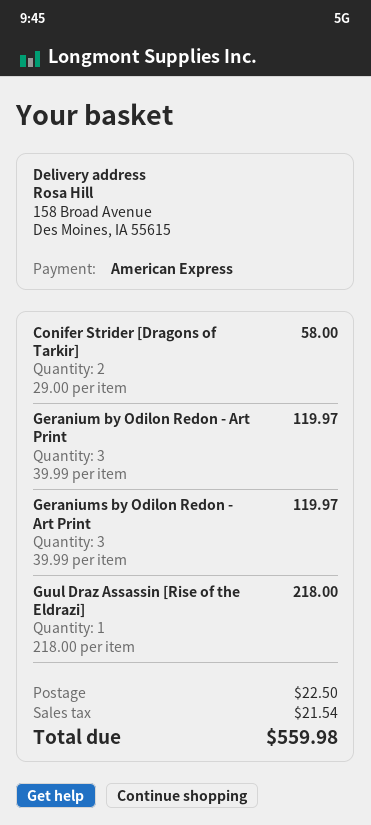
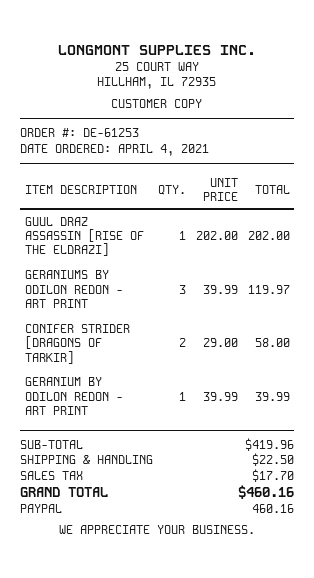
payment method: American Express -> PayPal
Geranium by Odilon Redon - Art Print: 3 x 39.99 = 119.97 -> 1 x 39.99 = 39.99
Guul Draz Assassin [Rise of the Eldrazi]: 1 x 218.00 = 218.00 -> 1 x 202.00 = 202.00
tax: 21.54 -> 17.70
total: 559.98 -> 460.16

